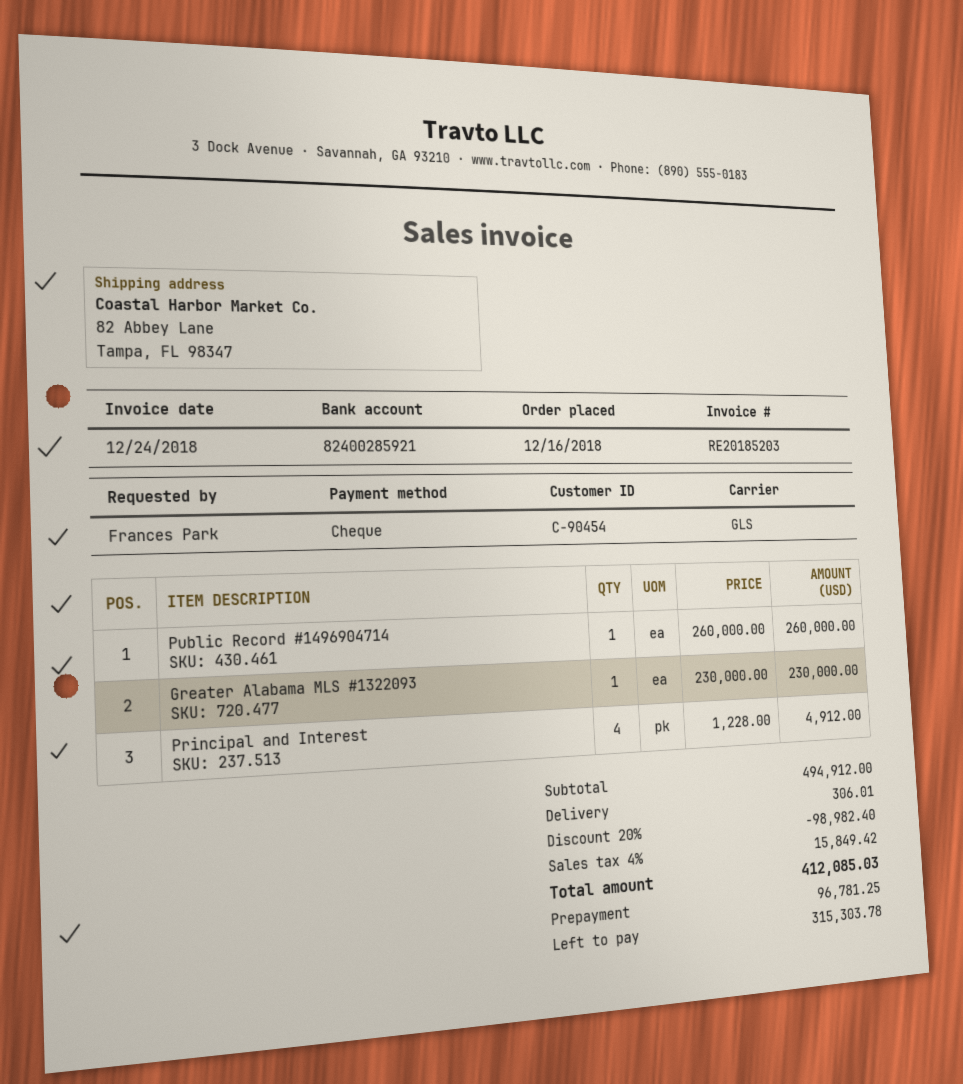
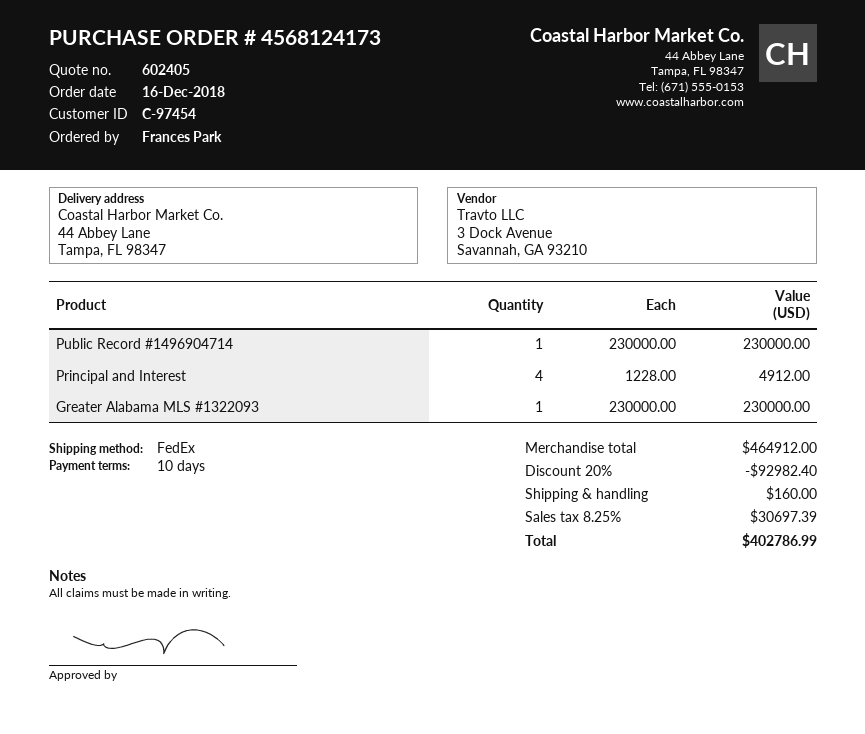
customer number: C-90454 -> C-97454
shipping method: GLS -> FedEx
ship to: 82 Abbey Lane, Tampa, FL 98347 -> 44 Abbey Lane, Tampa, FL 98347
Public Record #1496904714: 1 x 260000.00 = 260000.00 -> 1 x 230000.00 = 230000.00
subtotal: 494912.00 -> 464912.00
discount: 20% = 98982.40 -> 20% = 92982.40
shipping: 306.01 -> 160.00
tax: 4% = 15849.42 -> 8.25% = 30697.39
total: 412085.03 -> 402786.99

